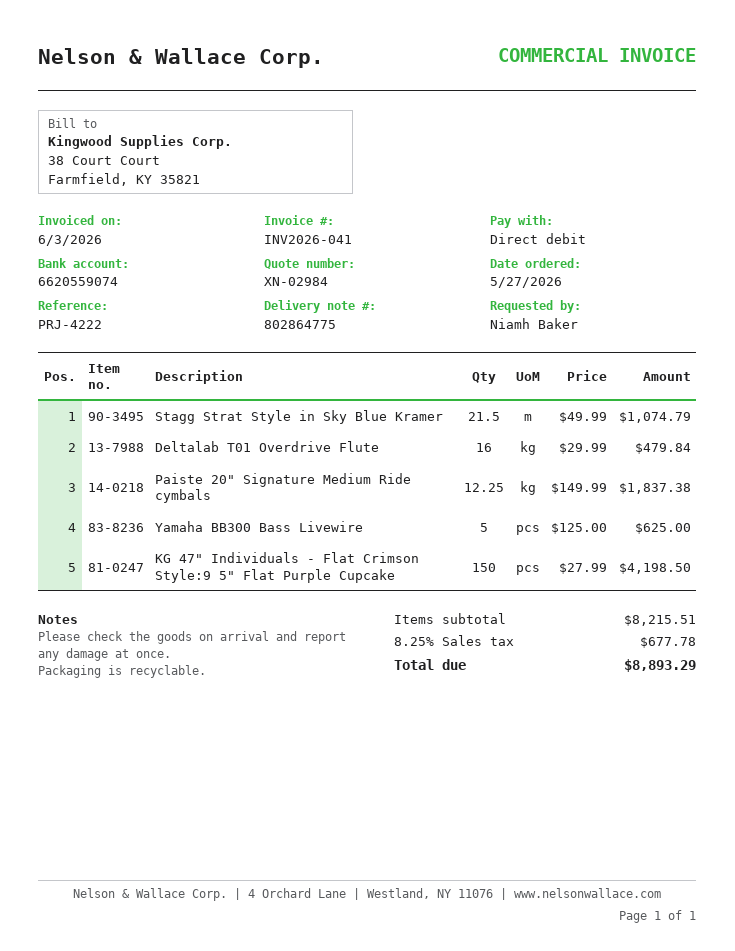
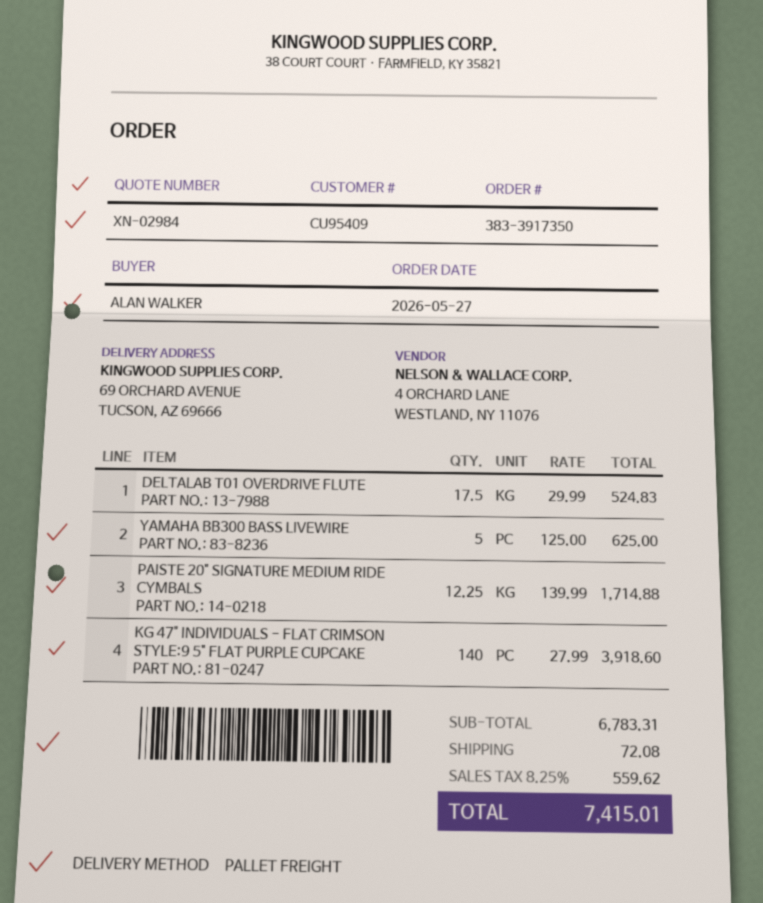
ordered by: Niamh Baker -> ALAN WALKER
Stagg Strat Style in Sky Blue Kramer: 21.5 x 49.99 = 1074.79 -> none
Deltalab T01 Overdrive Flute: 16 x 29.99 = 479.84 -> 17.5 x 29.99 = 524.83
Paiste 20" Signature Medium Ride cymbals: 12.25 x 149.99 = 1837.38 -> 12.25 x 139.99 = 1714.88
KG 47" Individuals - Flat Crimson Style:9 5" Flat Purple Cupcake: 150 x 27.99 = 4198.50 -> 140 x 27.99 = 3918.60
subtotal: 8215.51 -> 6783.31
shipping: none -> 72.08
tax: 8.25% = 677.78 -> 8.25% = 559.62
total: 8893.29 -> 7415.01

